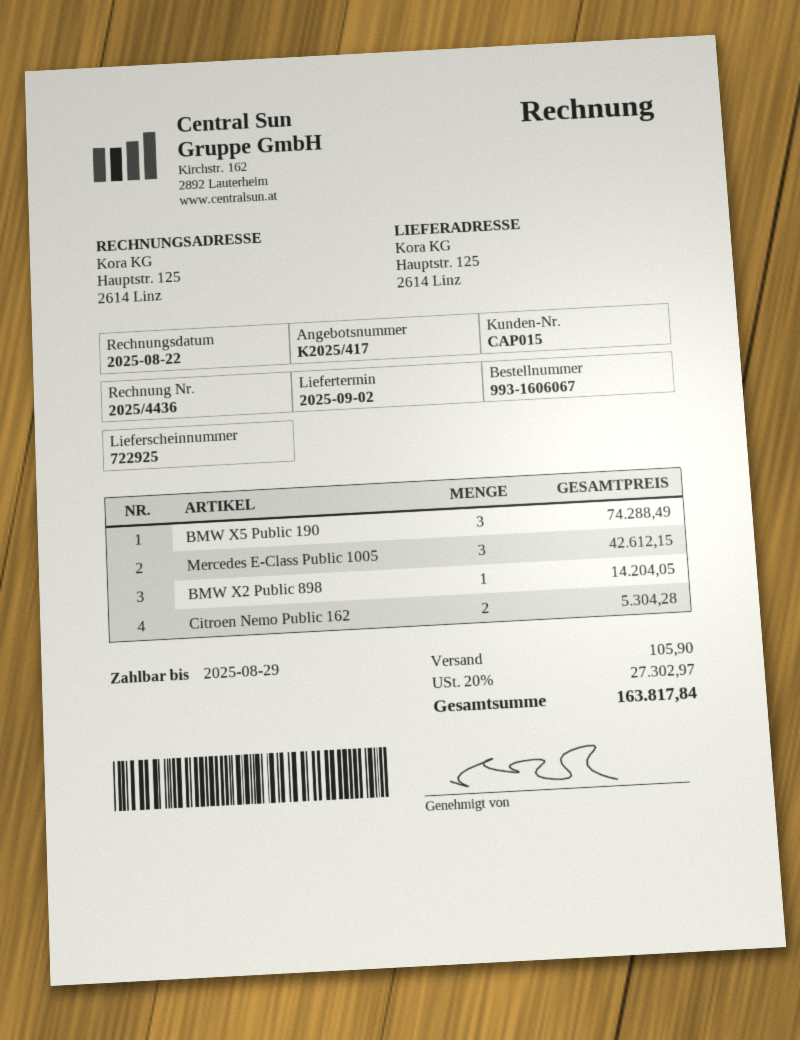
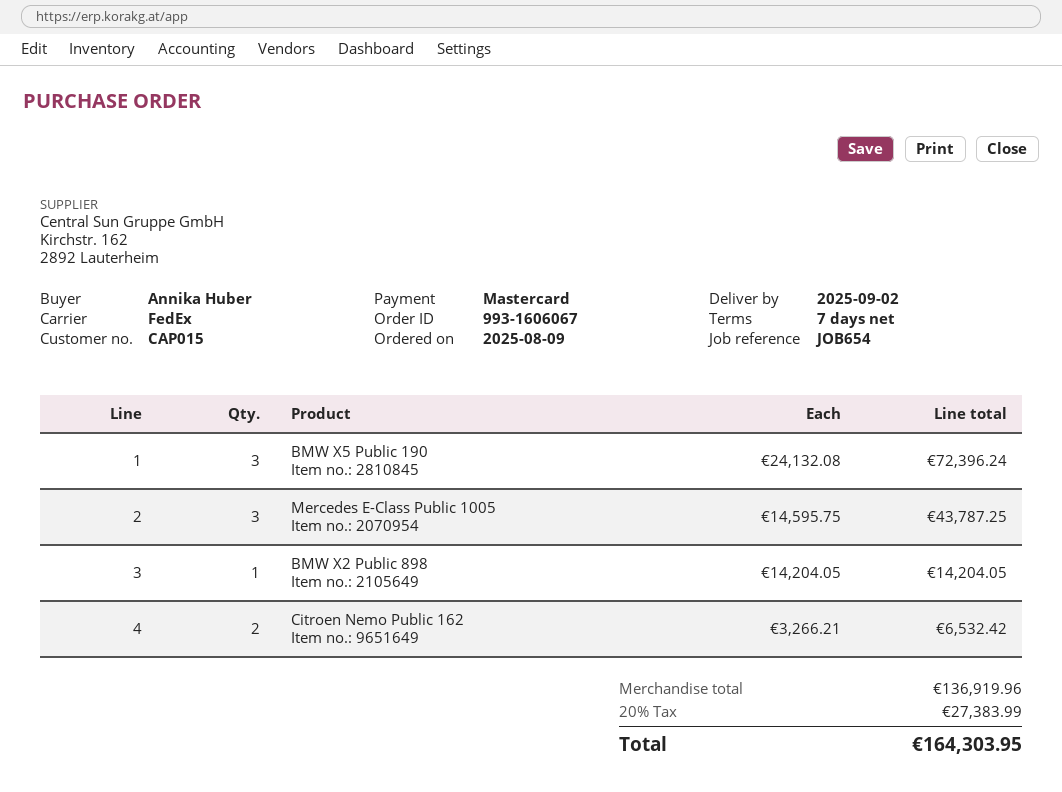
BMW X5 Public 190: 3 for 74288.49 -> 3 for 72396.24
Mercedes E-Class Public 1005: 3 for 42612.15 -> 3 for 43787.25
Citroen Nemo Public 162: 2 for 5304.28 -> 2 for 6532.42
shipping: 105.90 -> none
tax: 20% = 27302.97 -> 20% = 27383.99
total: 163817.84 -> 164303.95

